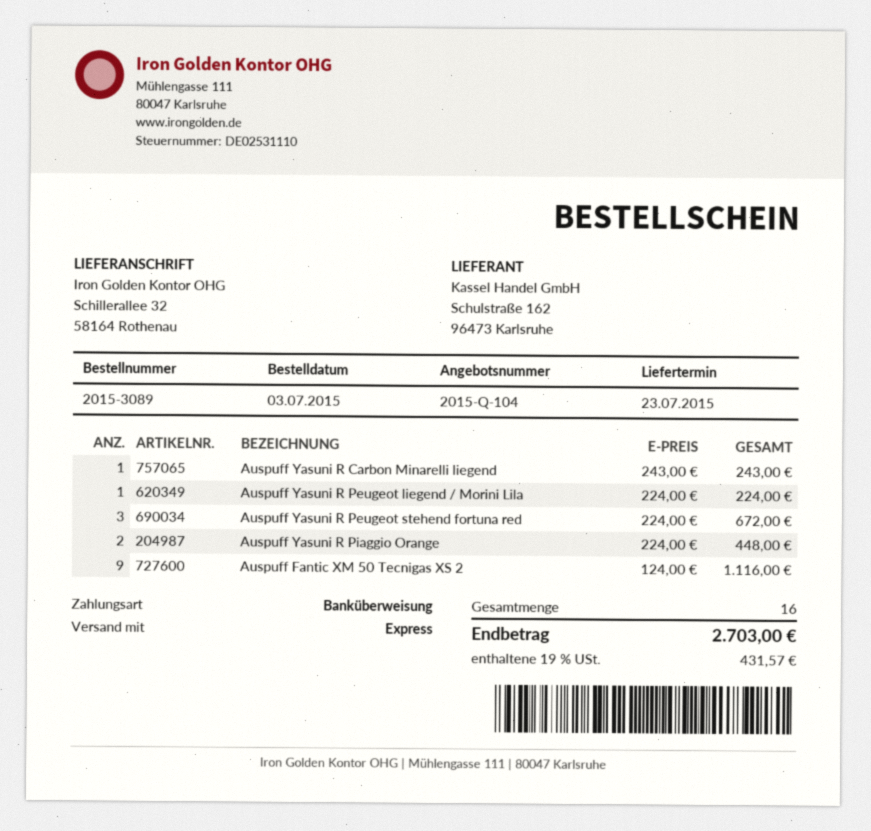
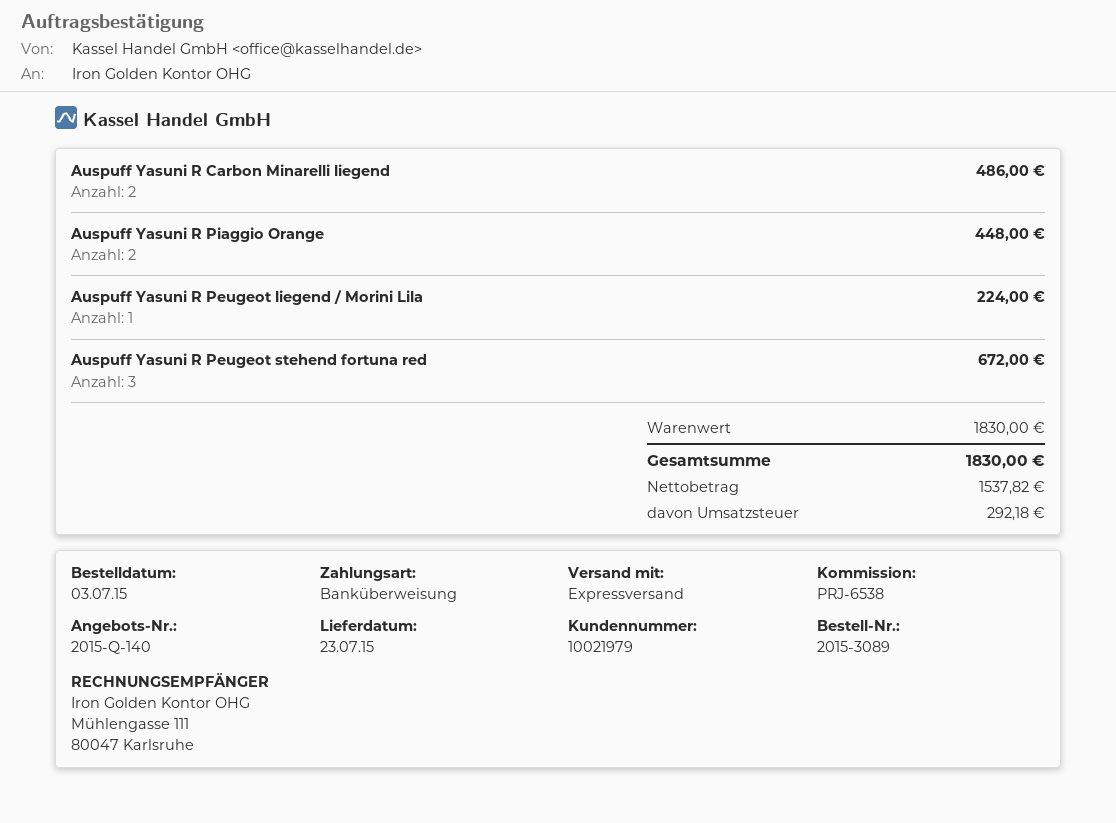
quote number: 2015-Q-104 -> 2015-Q-140
Auspuff Yasuni R Carbon Minarelli liegend: 1 for 243.00 -> 2 for 486.00
Auspuff Fantic XM 50 Tecnigas XS 2: 9 for 1116.00 -> none
tax: 431.57 -> 292.18
total: 2703.00 -> 1830.00

